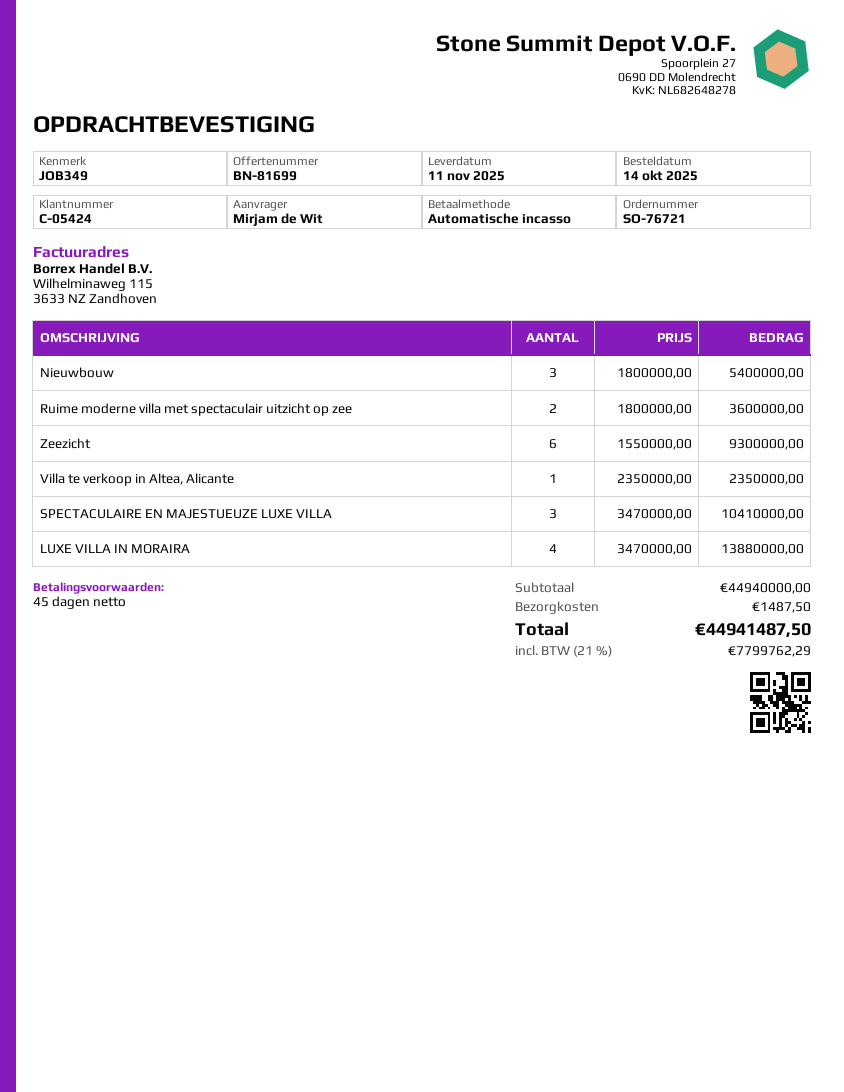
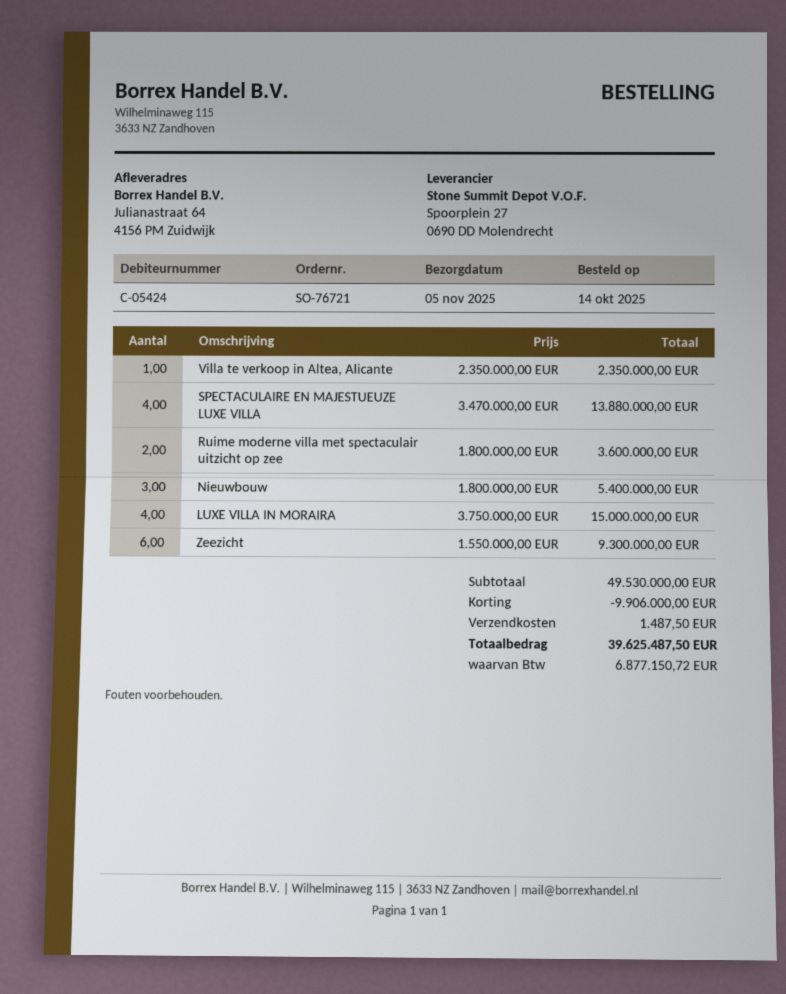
delivery date: 2025-11-11 -> 2025-11-05
SPECTACULAIRE EN MAJESTUEUZE LUXE VILLA: 3 x 3470000.00 = 10410000.00 -> 4 x 3470000.00 = 13880000.00
LUXE VILLA IN MORAIRA: 4 x 3470000.00 = 13880000.00 -> 4 x 3750000.00 = 15000000.00
subtotal: 44940000.00 -> 49530000.00
discount: none -> 9906000.00
tax: 7799762.29 -> 6877150.72
total: 44941487.50 -> 39625487.50

